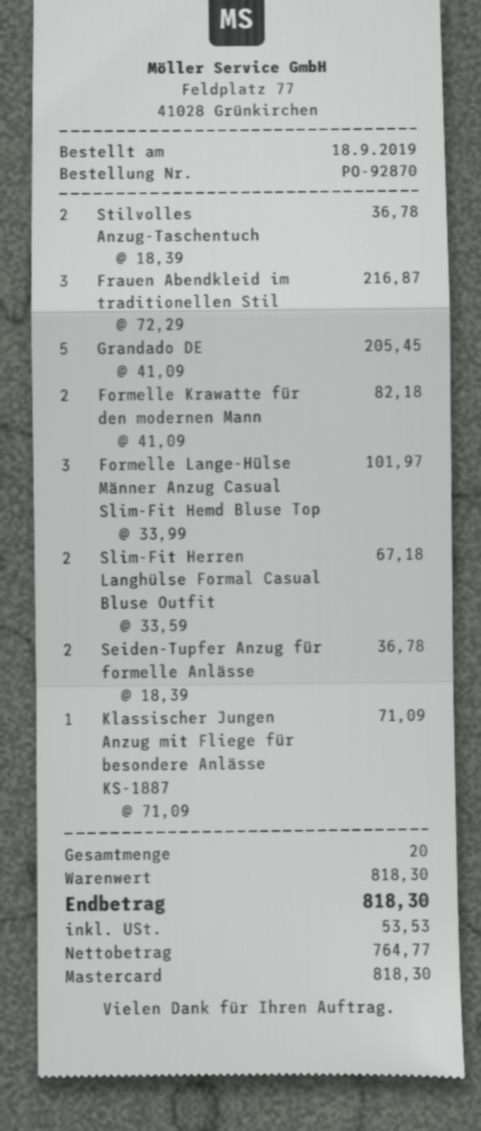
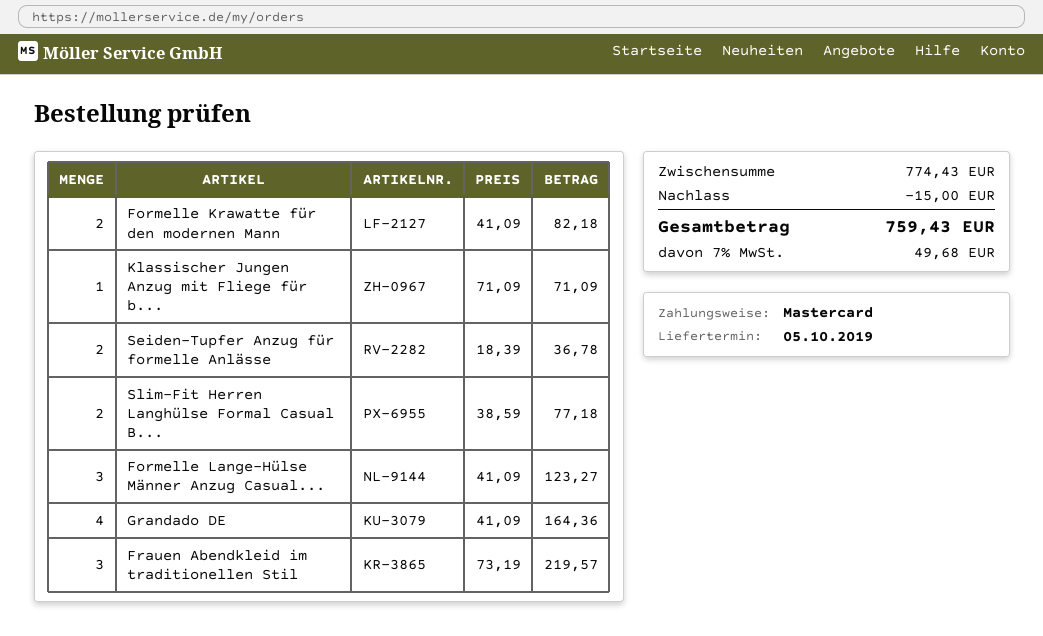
Stilvolles Anzug-Taschentuch: 2 x 18.39 = 36.78 -> none
Frauen Abendkleid im traditionellen Stil: 3 x 72.29 = 216.87 -> 3 x 73.19 = 219.57
Grandado DE: 5 x 41.09 = 205.45 -> 4 x 41.09 = 164.36
Formelle Lange-Hülse Männer Anzug Casual Slim-Fit Hemd Bluse Top: 3 x 33.99 = 101.97 -> 3 x 41.09 = 123.27
Slim-Fit Herren Langhülse Formal Casual Bluse Outfit: 2 x 33.59 = 67.18 -> 2 x 38.59 = 77.18
subtotal: 818.30 -> 774.43
discount: none -> 15.00
tax: 53.53 -> 49.68
total: 818.30 -> 759.43

